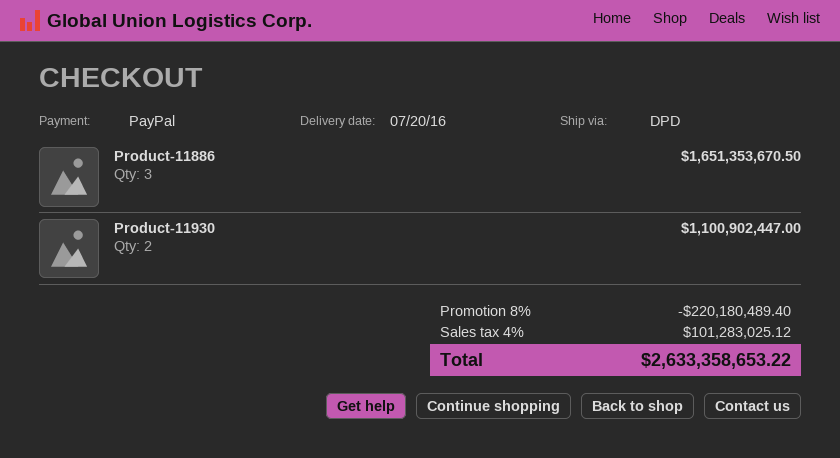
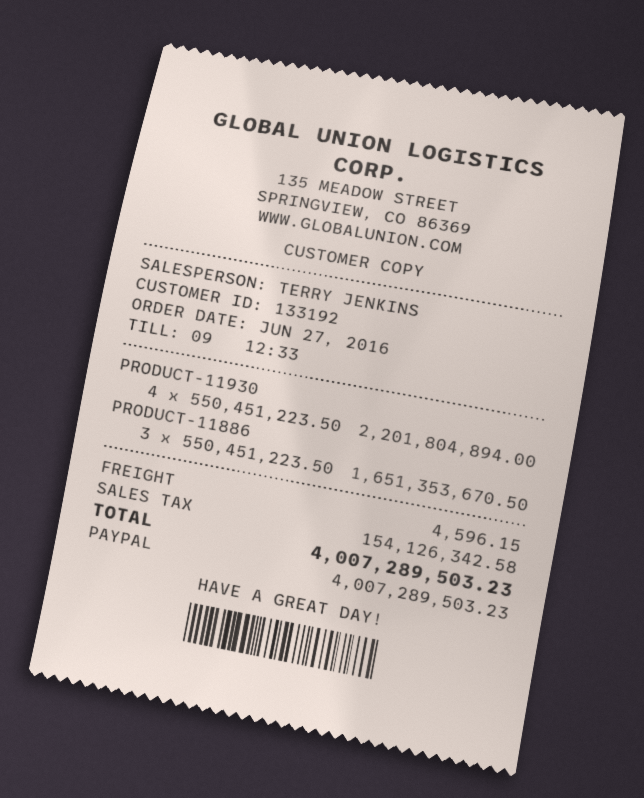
Product-11930: 2 for 1100902447.00 -> 4 for 2201804894.00
discount: 8% = 220180489.40 -> none
shipping: none -> 4596.15
tax: 101283025.12 -> 154126342.58
total: 2633358653.22 -> 4007289503.23

